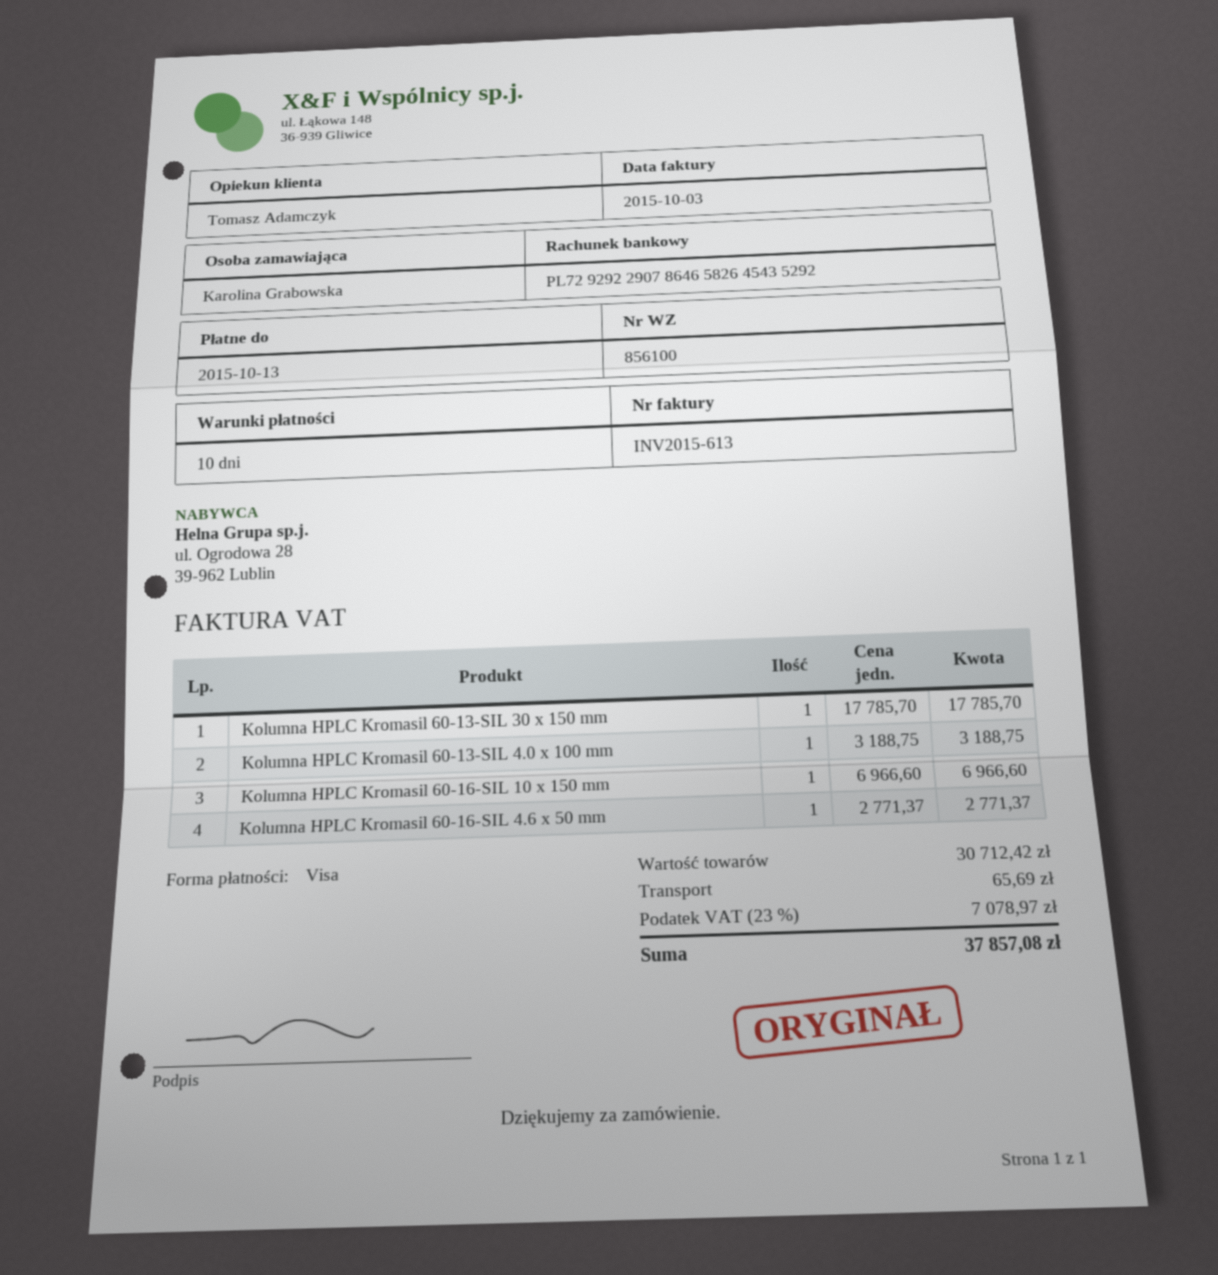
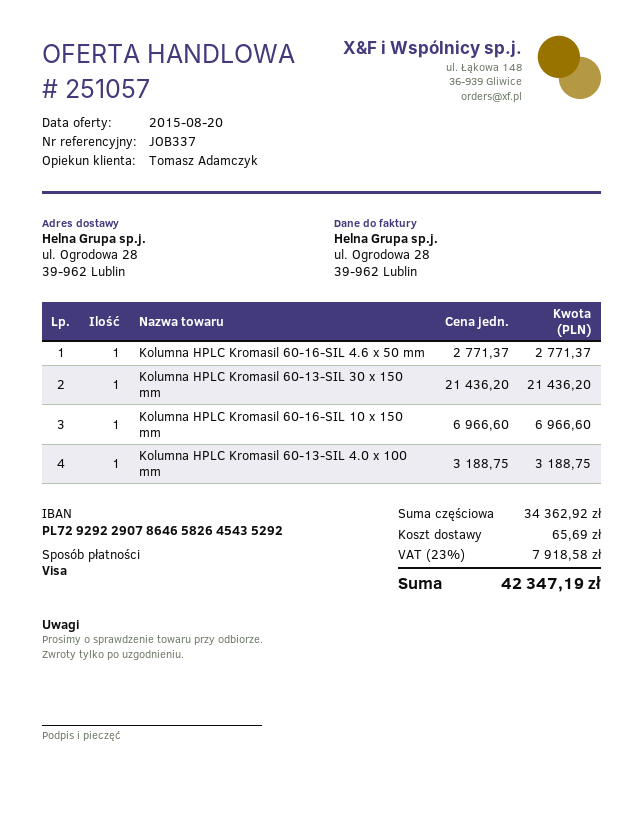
Kolumna HPLC Kromasil 60-13-SIL 30 x 150 mm: 1 x 17785.70 = 17785.70 -> 1 x 21436.20 = 21436.20
subtotal: 30712.42 -> 34362.92
tax: 23% = 7078.97 -> 23% = 7918.58
total: 37857.08 -> 42347.19

